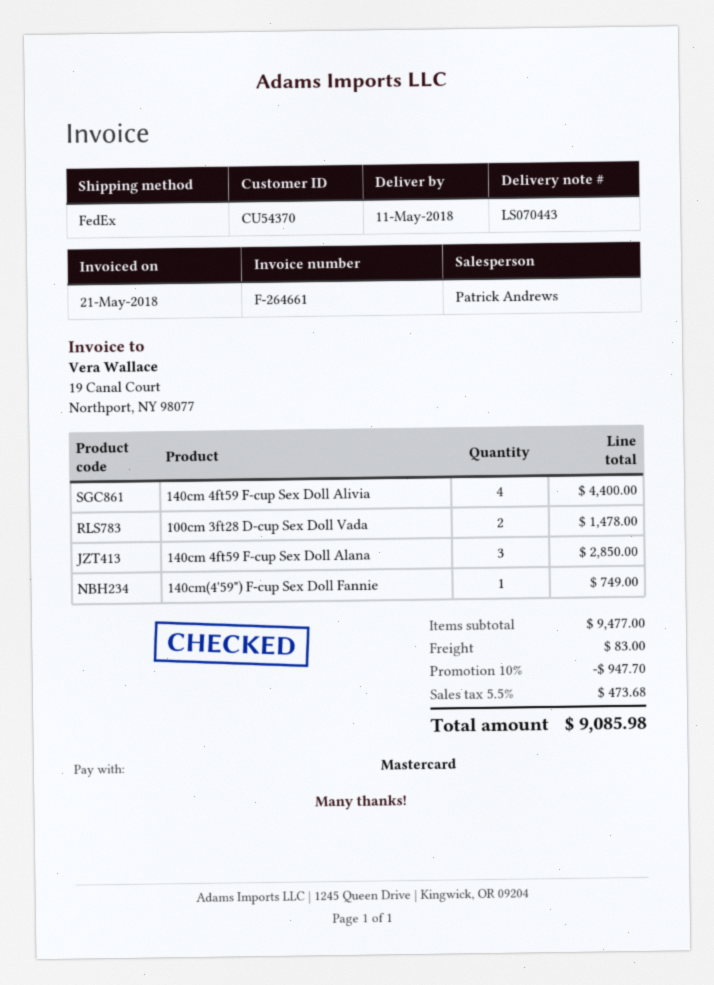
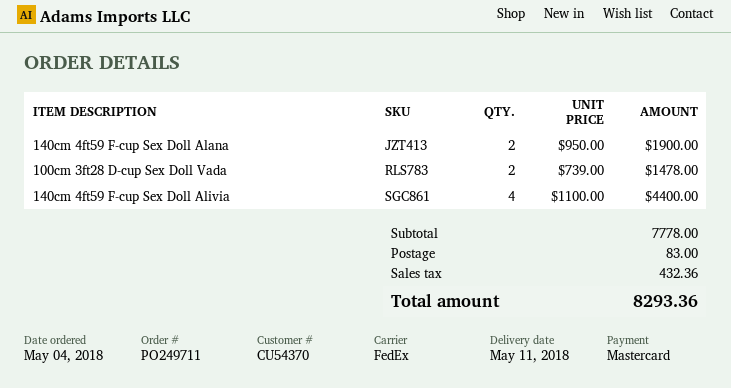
140cm 4ft59 F-cup Sex Doll Alana: 3 for 2850.00 -> 2 for 1900.00
140cm(4'59") F-cup Sex Doll Fannie: 1 for 749.00 -> none
subtotal: 9477.00 -> 7778.00
discount: 10% = 947.70 -> none
tax: 473.68 -> 432.36
total: 9085.98 -> 8293.36

